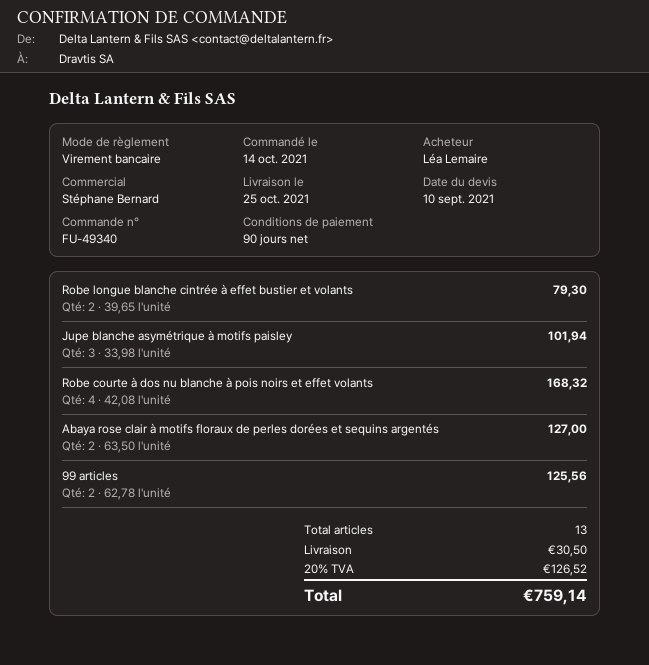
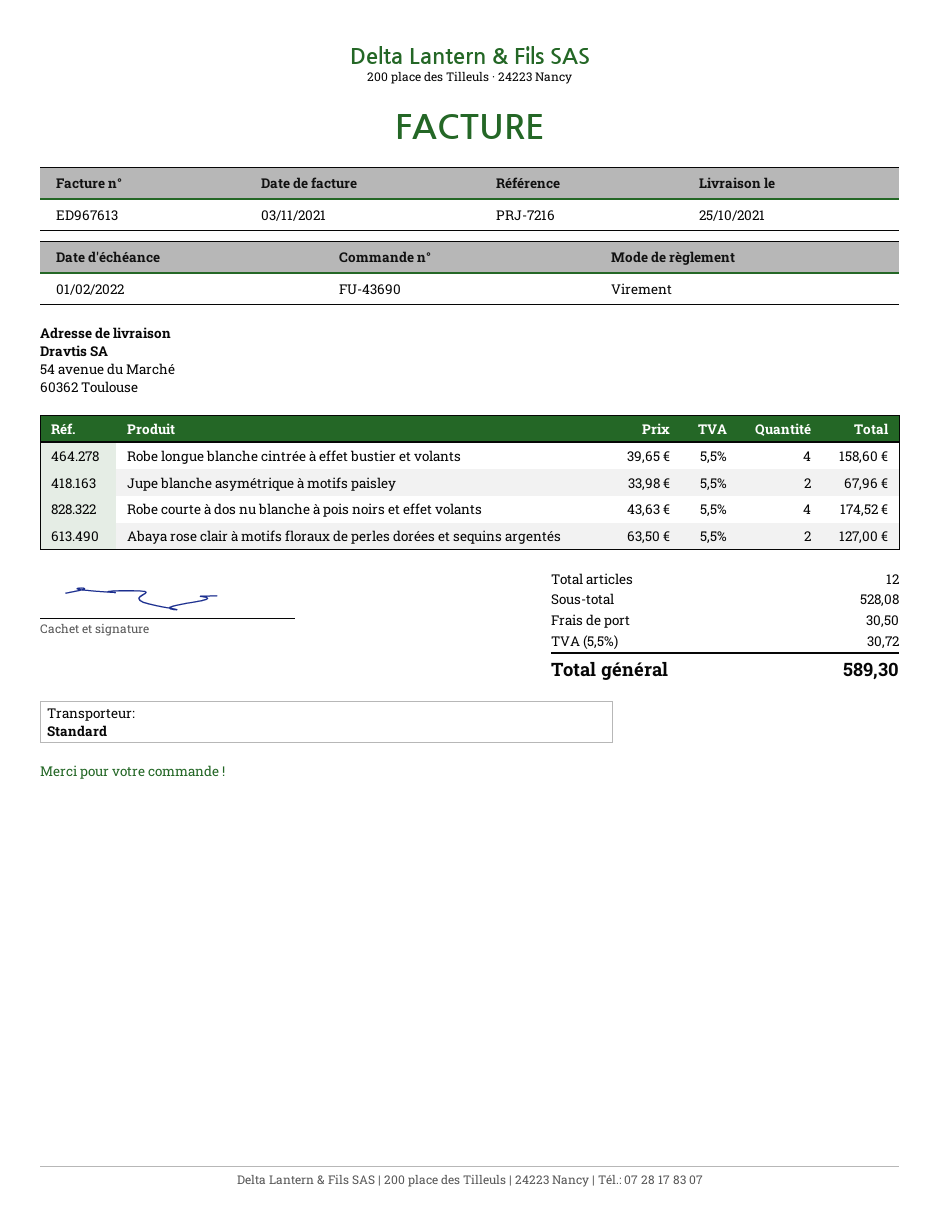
order number: FU-49340 -> FU-43690
Robe longue blanche cintrée à effet bustier et volants: 2 x 39.65 = 79.30 -> 4 x 39.65 = 158.60
Jupe blanche asymétrique à motifs paisley: 3 x 33.98 = 101.94 -> 2 x 33.98 = 67.96
Robe courte à dos nu blanche à pois noirs et effet volants: 4 x 42.08 = 168.32 -> 4 x 43.63 = 174.52
99 articles: 2 x 62.78 = 125.56 -> none
total quantity: 13 -> 12
tax: 20% = 126.52 -> 5.5% = 30.72
total: 759.14 -> 589.30

